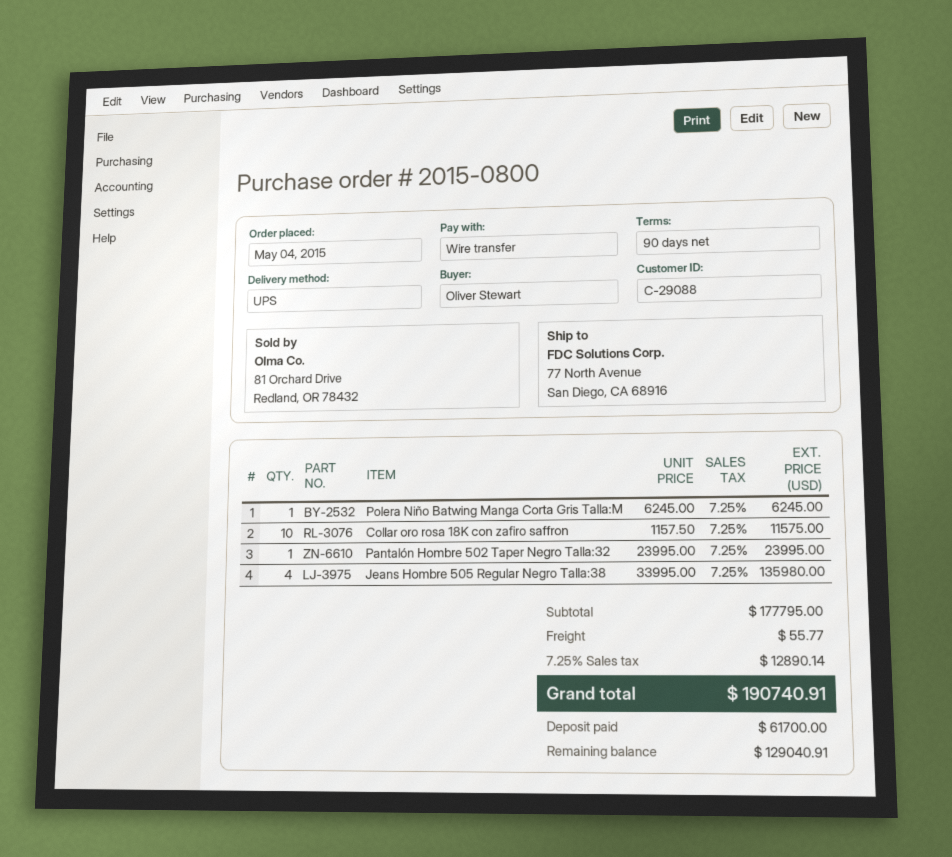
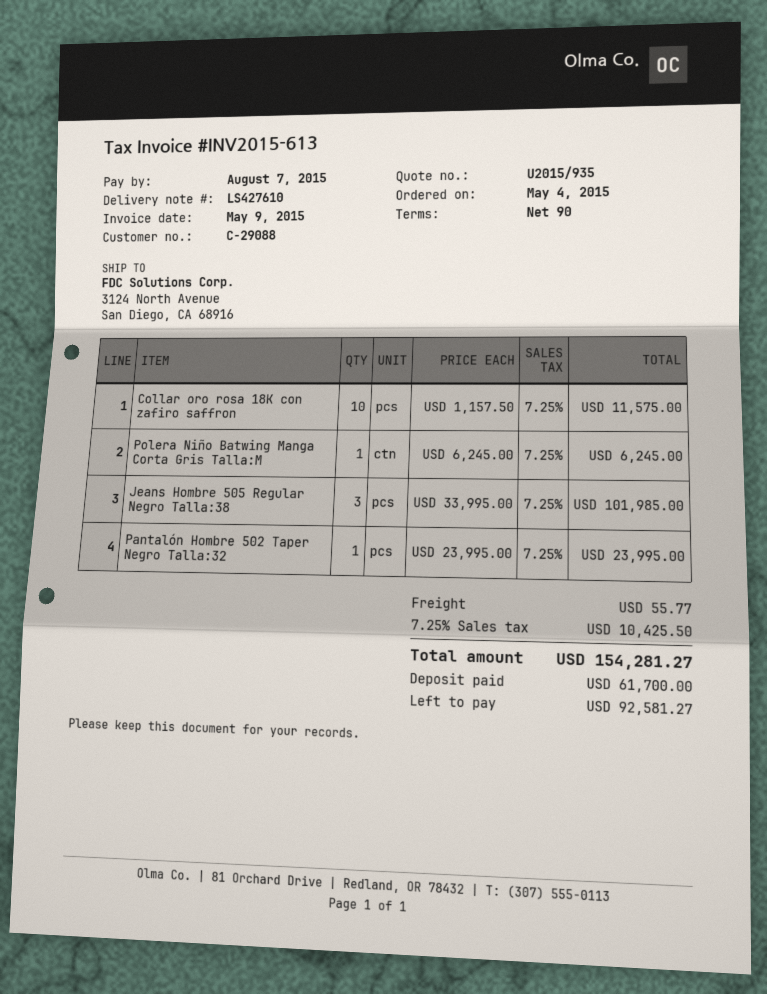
ship to: 77 North Avenue, San Diego, CA 68916 -> 3124 North Avenue, San Diego, CA 68916
Jeans Hombre 505 Regular Negro Talla:38: 4 x 33995.00 = 135980.00 -> 3 x 33995.00 = 101985.00
tax: 7.25% = 12890.14 -> 7.25% = 10425.50
total: 190740.91 -> 154281.27
balance: 129040.91 -> 92581.27

